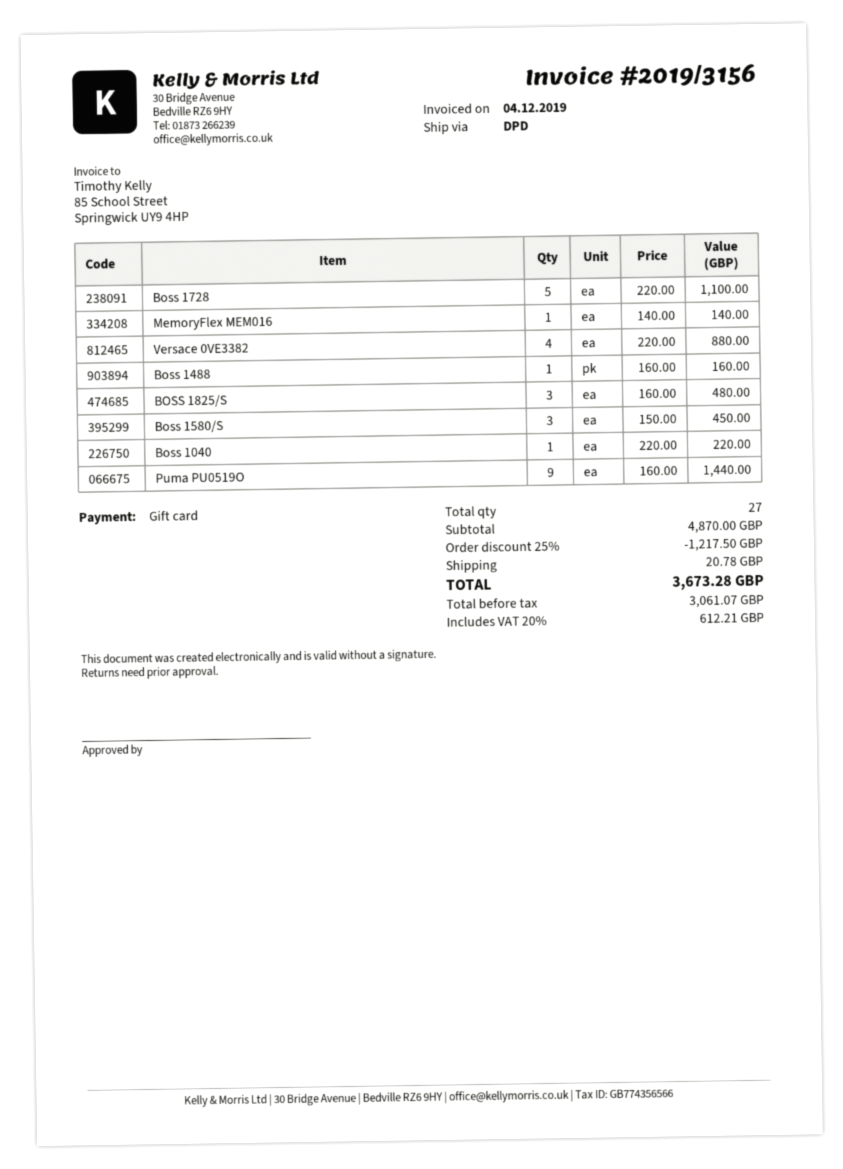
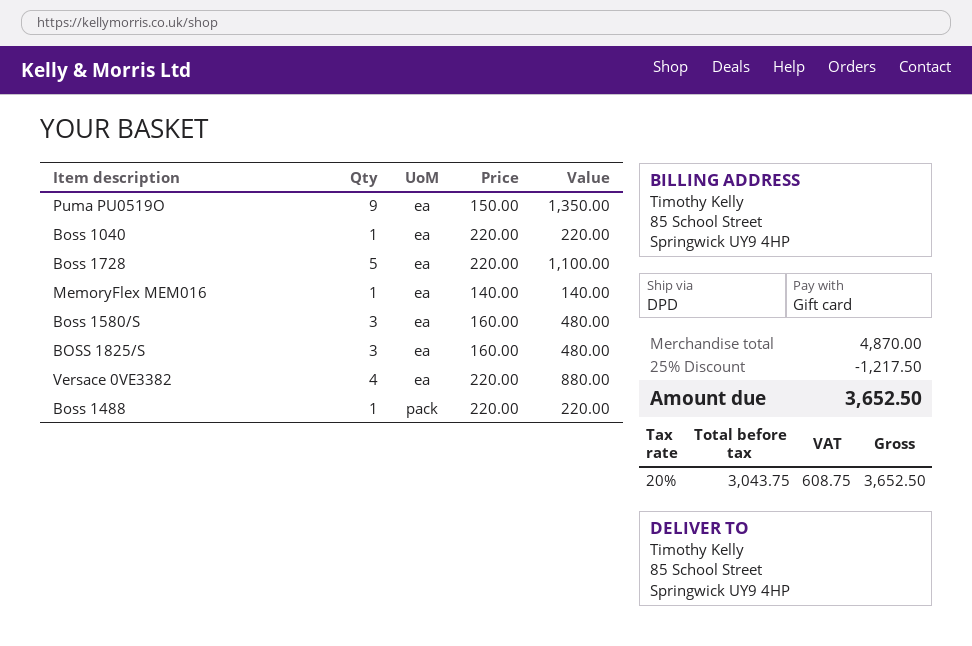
Boss 1488: 1 x 160.00 = 160.00 -> 1 x 220.00 = 220.00
Boss 1580/S: 3 x 150.00 = 450.00 -> 3 x 160.00 = 480.00
Puma PU0519O: 9 x 160.00 = 1440.00 -> 9 x 150.00 = 1350.00
shipping: 20.78 -> none
net: 3061.07 -> 3043.75
tax: 20% = 612.21 -> 20% = 608.75
total: 3673.28 -> 3652.50

